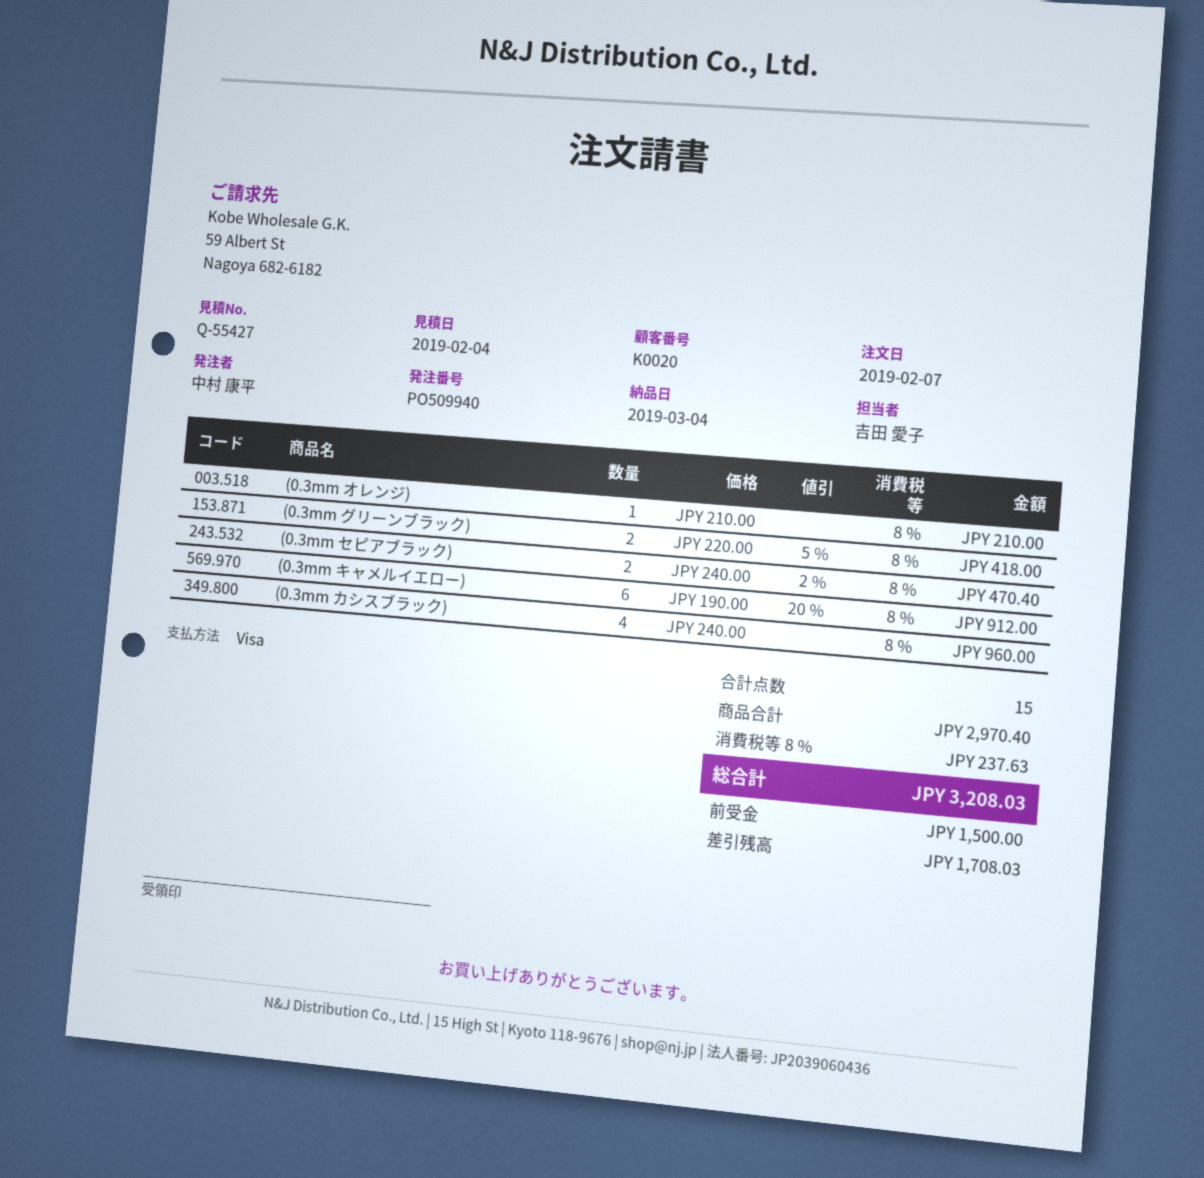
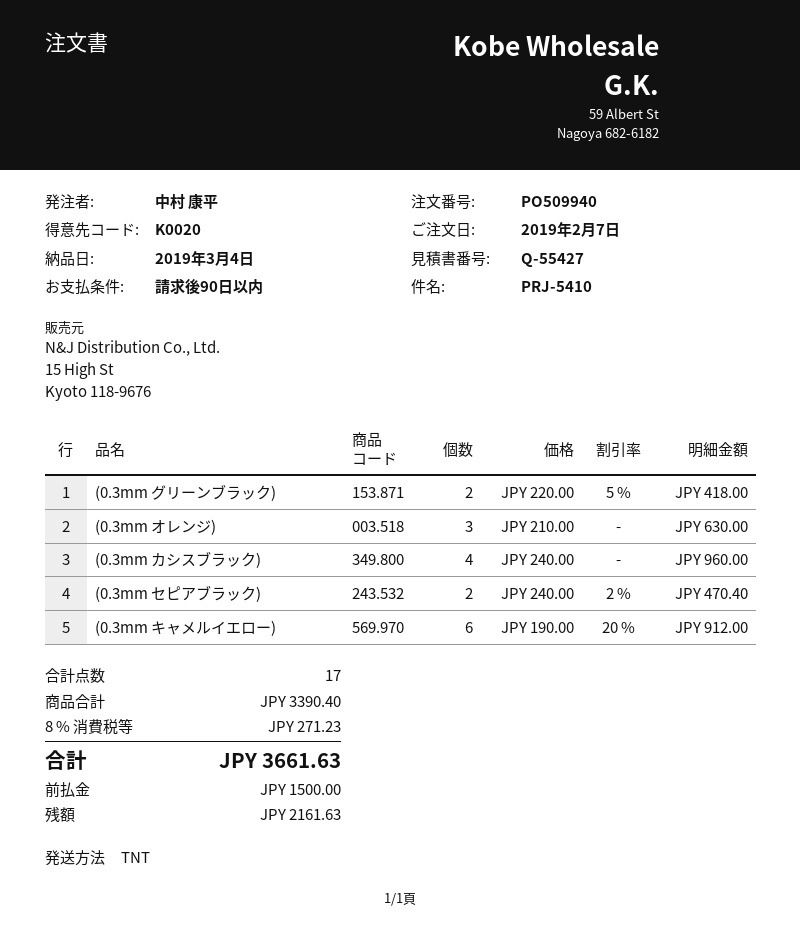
(0.3mm オレンジ): 1 x 210.00 = 210.00 -> 3 x 210.00 = 630.00
total quantity: 15 -> 17
subtotal: 2970.40 -> 3390.40
tax: 8% = 237.63 -> 8% = 271.23
total: 3208.03 -> 3661.63
balance: 1708.03 -> 2161.63

